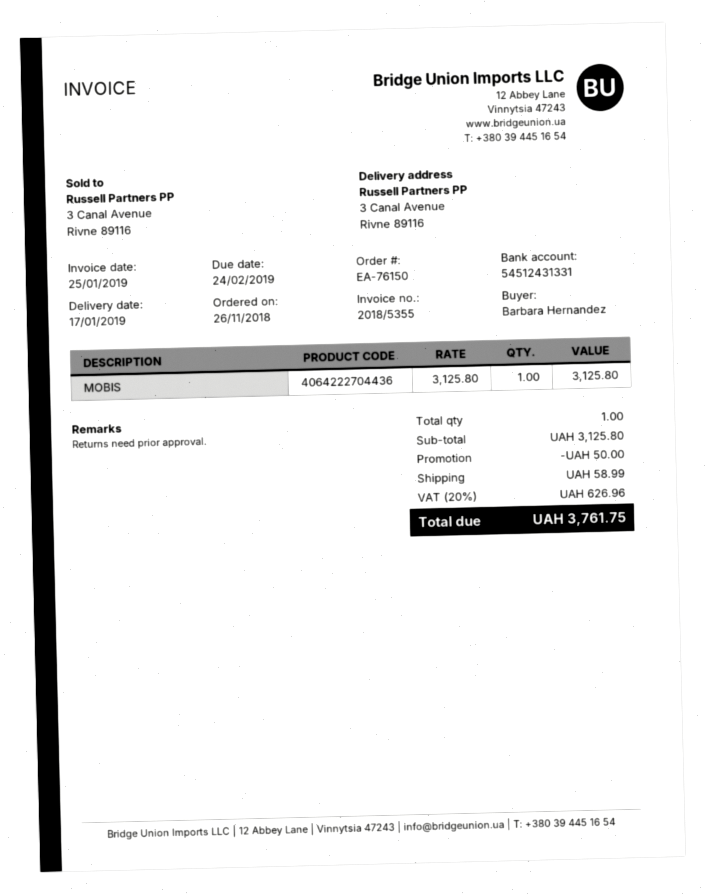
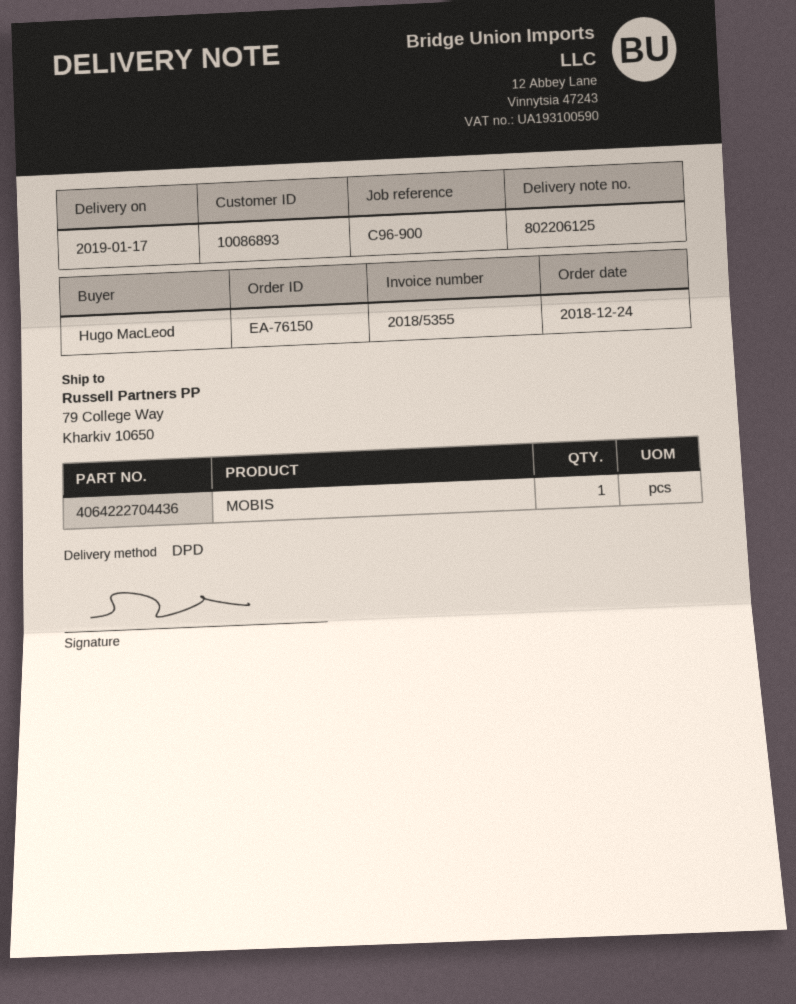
order date: 2018-11-26 -> 2018-12-24
ordered by: Barbara Hernandez -> Hugo MacLeod
ship to: 3 Canal Avenue, Rivne 89116 -> 79 College Way, Kharkiv 10650

